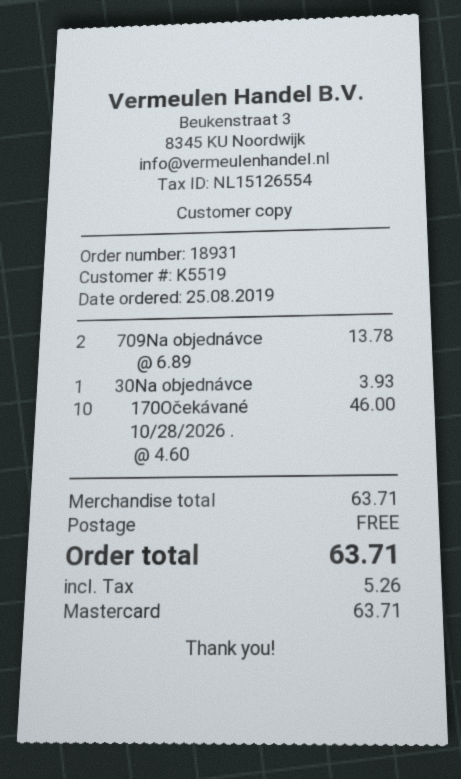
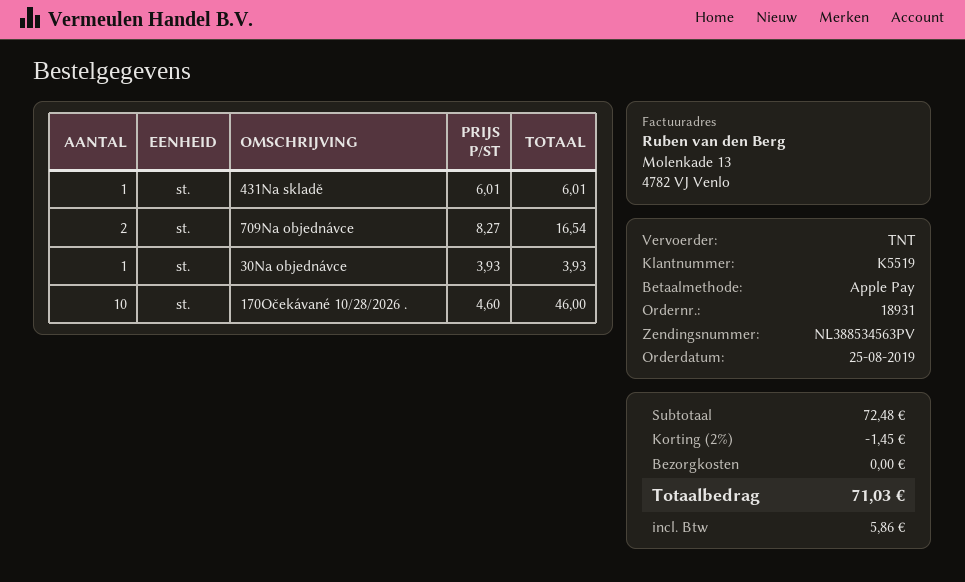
payment method: Mastercard -> Apple Pay
709Na objednávce: 2 x 6.89 = 13.78 -> 2 x 8.27 = 16.54
431Na skladě: none -> 1 x 6.01 = 6.01
subtotal: 63.71 -> 72.48
discount: none -> 2% = 1.45
tax: 5.26 -> 5.86
total: 63.71 -> 71.03

